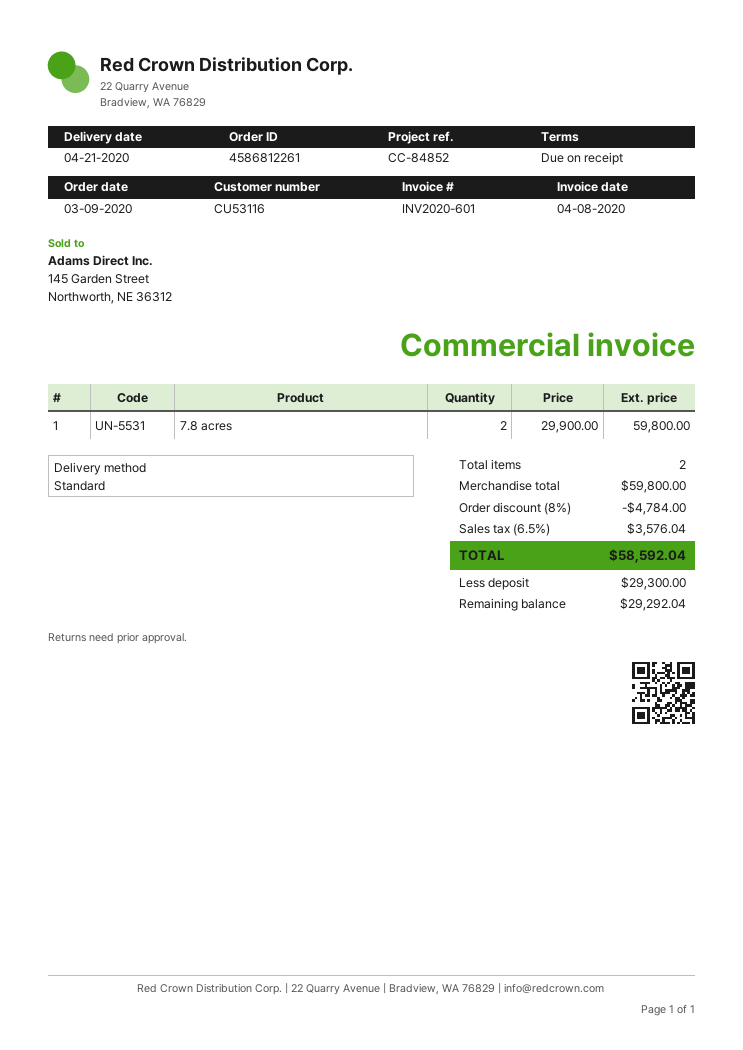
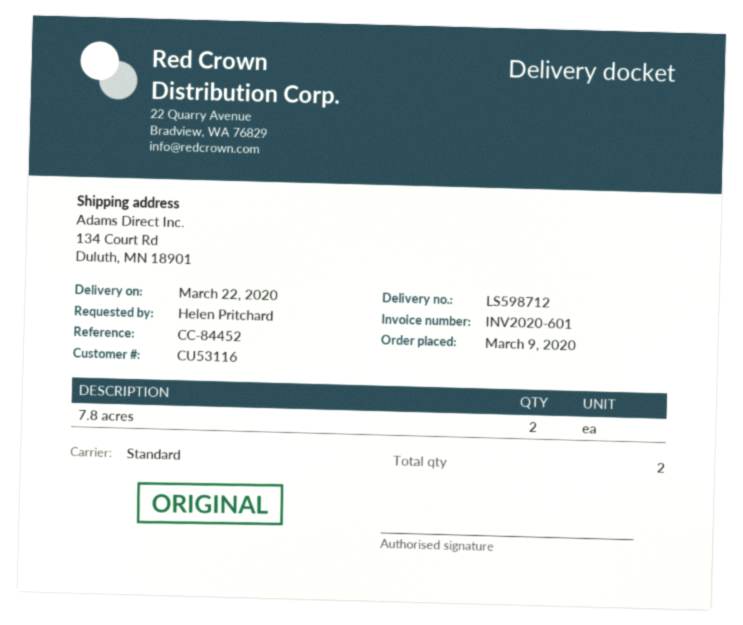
delivery date: 2020-04-21 -> 2020-03-22
reference: CC-84852 -> CC-84452

